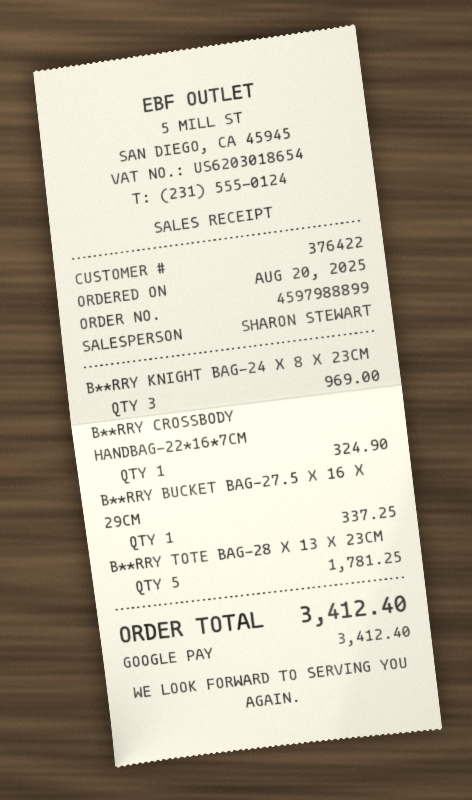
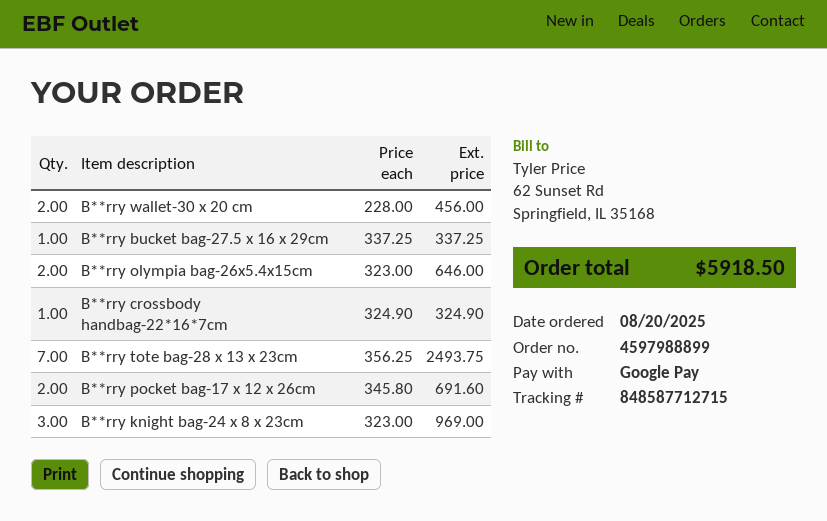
B**RRY TOTE BAG-28 X 13 X 23CM: 5 for 1781.25 -> 7 for 2493.75
B**rry wallet-30 x 20 cm: none -> 2 for 456.00
B**rry olympia bag-26x5.4x15cm: none -> 2 for 646.00
B**rry pocket bag-17 x 12 x 26cm: none -> 2 for 691.60
total: 3412.40 -> 5918.50

